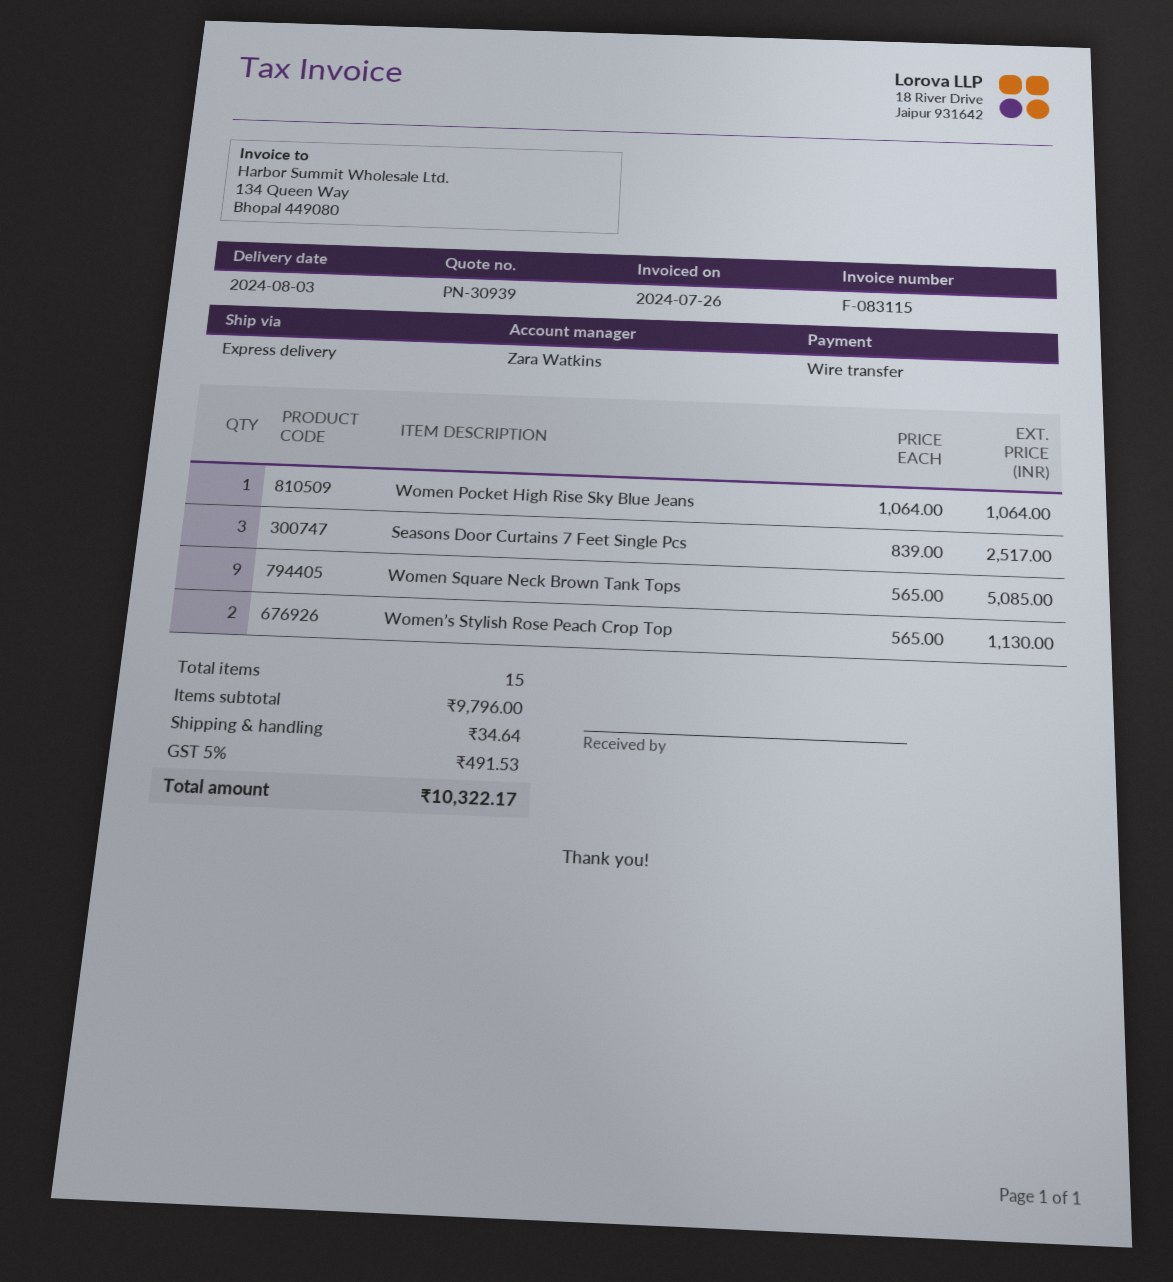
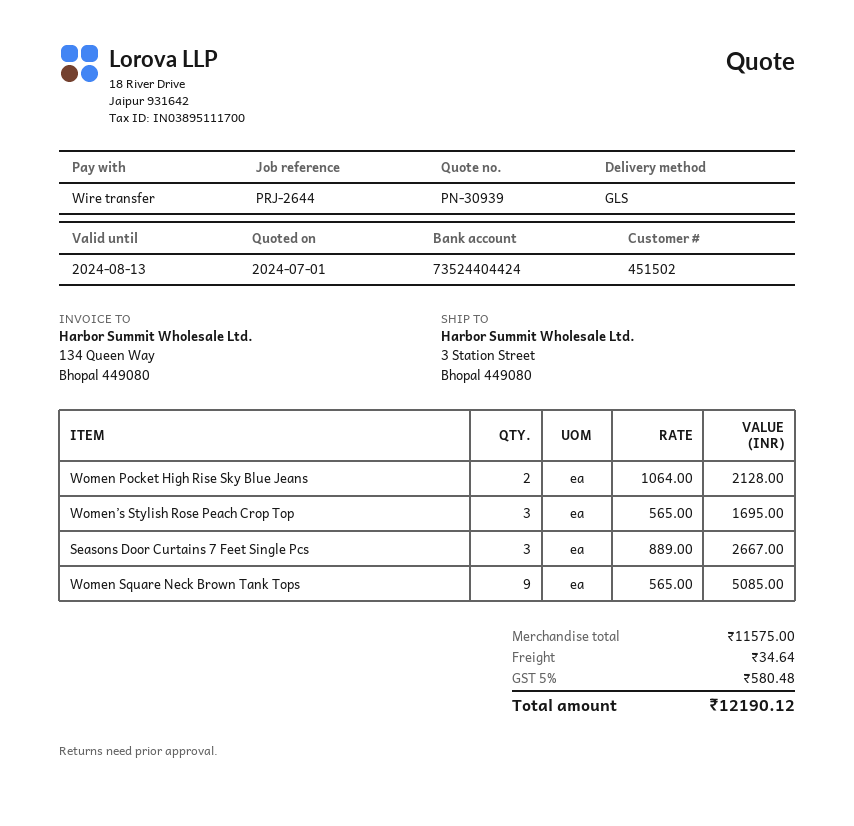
shipping method: express -> GLS
Women Pocket High Rise Sky Blue Jeans: 1 x 1064.00 = 1064.00 -> 2 x 1064.00 = 2128.00
Seasons Door Curtains 7 Feet Single Pcs: 3 x 839.00 = 2517.00 -> 3 x 889.00 = 2667.00
Women’s Stylish Rose Peach Crop Top: 2 x 565.00 = 1130.00 -> 3 x 565.00 = 1695.00
subtotal: 9796.00 -> 11575.00
tax: 5% = 491.53 -> 5% = 580.48
total: 10322.17 -> 12190.12

